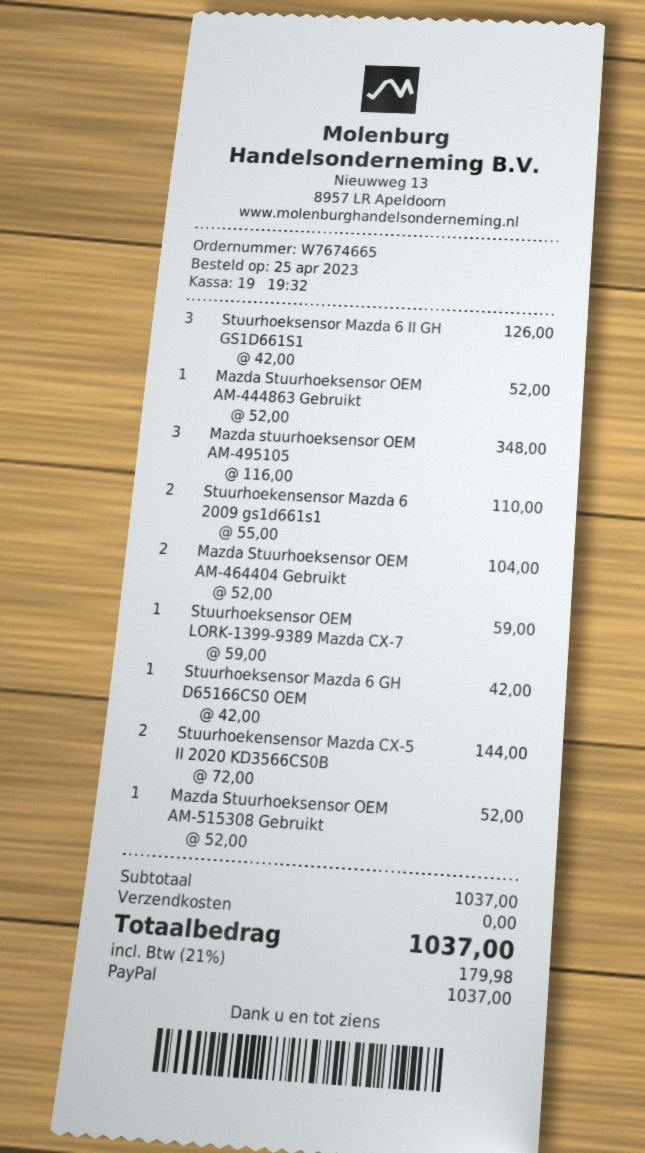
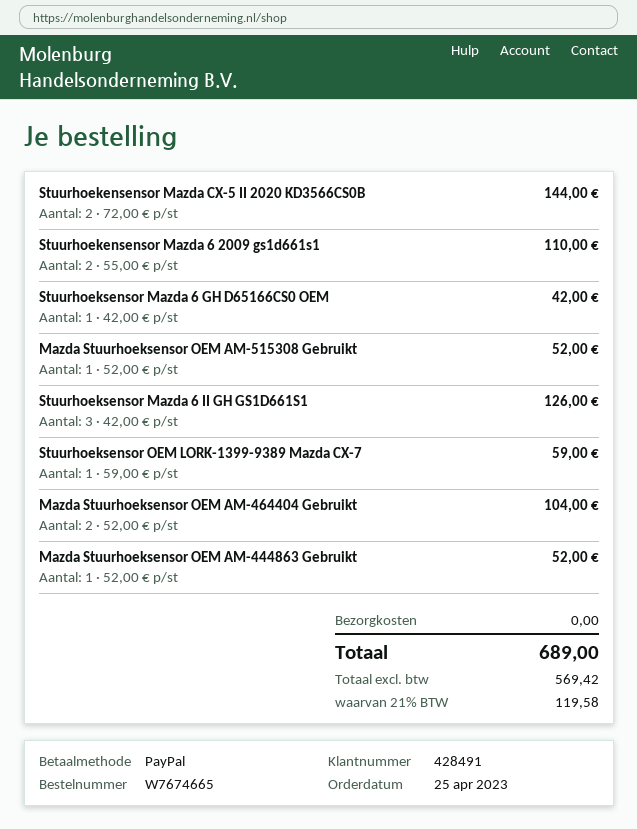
Mazda stuurhoeksensor OEM AM-495105: 3 x 116.00 = 348.00 -> none
tax: 21% = 179.98 -> 21% = 119.58
total: 1037.00 -> 689.00

